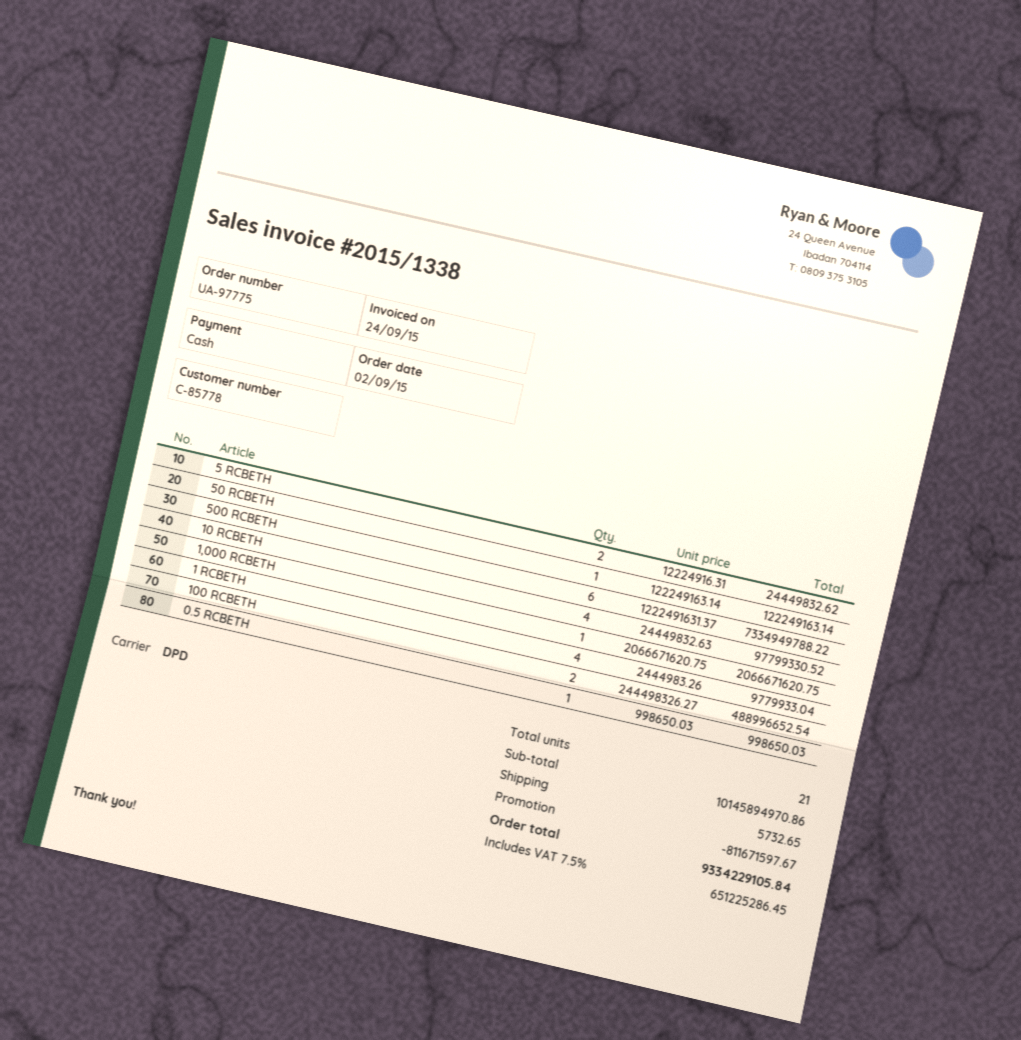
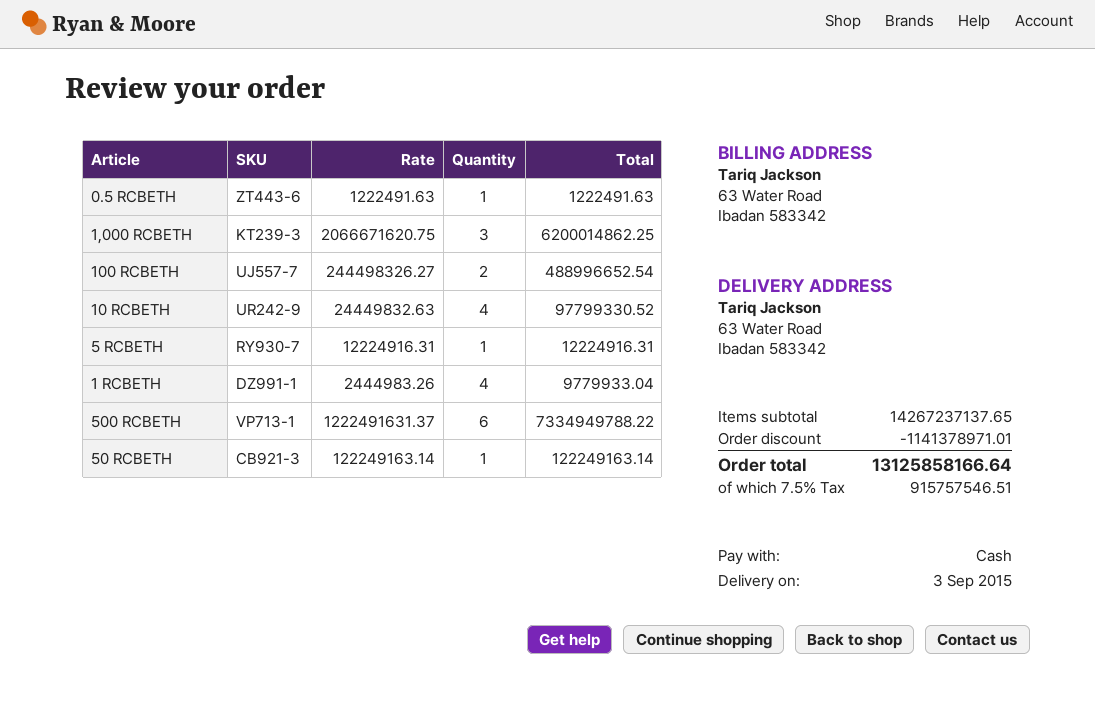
5 RCBETH: 2 x 12224916.31 = 24449832.62 -> 1 x 12224916.31 = 12224916.31
1,000 RCBETH: 1 x 2066671620.75 = 2066671620.75 -> 3 x 2066671620.75 = 6200014862.25
0.5 RCBETH: 1 x 998650.03 = 998650.03 -> 1 x 1222491.63 = 1222491.63
subtotal: 10145894970.86 -> 14267237137.65
discount: 811671597.67 -> 1141378971.01
shipping: 5732.65 -> none
tax: 7.5% = 651225286.45 -> 7.5% = 915757546.51
total: 9334229105.84 -> 13125858166.64

